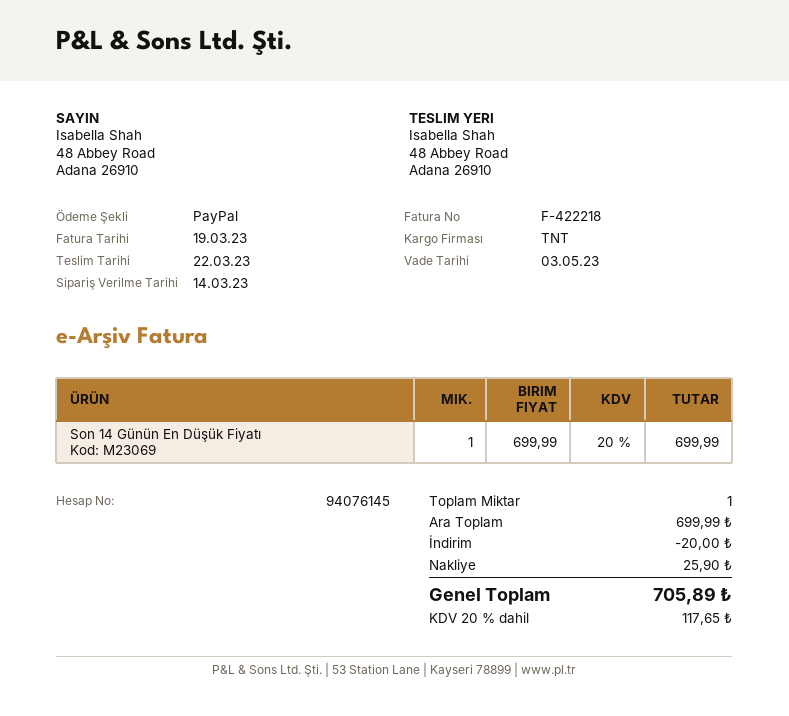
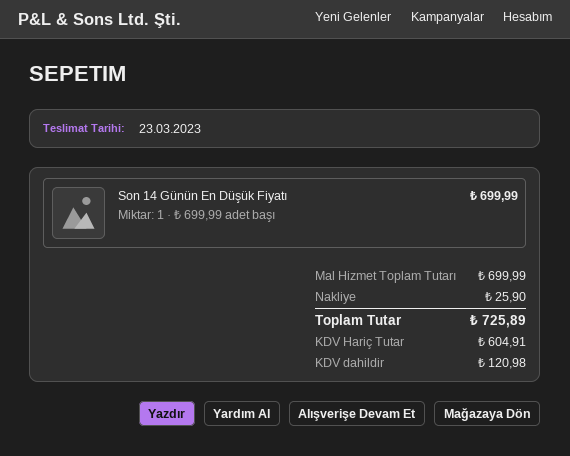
delivery date: 2023-03-22 -> 2023-03-23
discount: 20.00 -> none
tax: 117.65 -> 120.98
total: 705.89 -> 725.89

